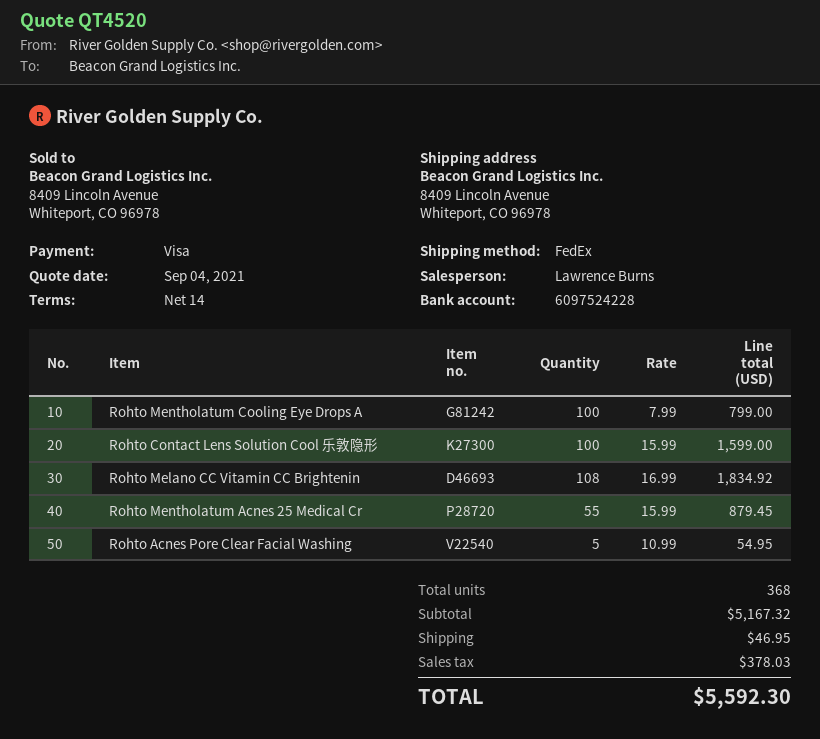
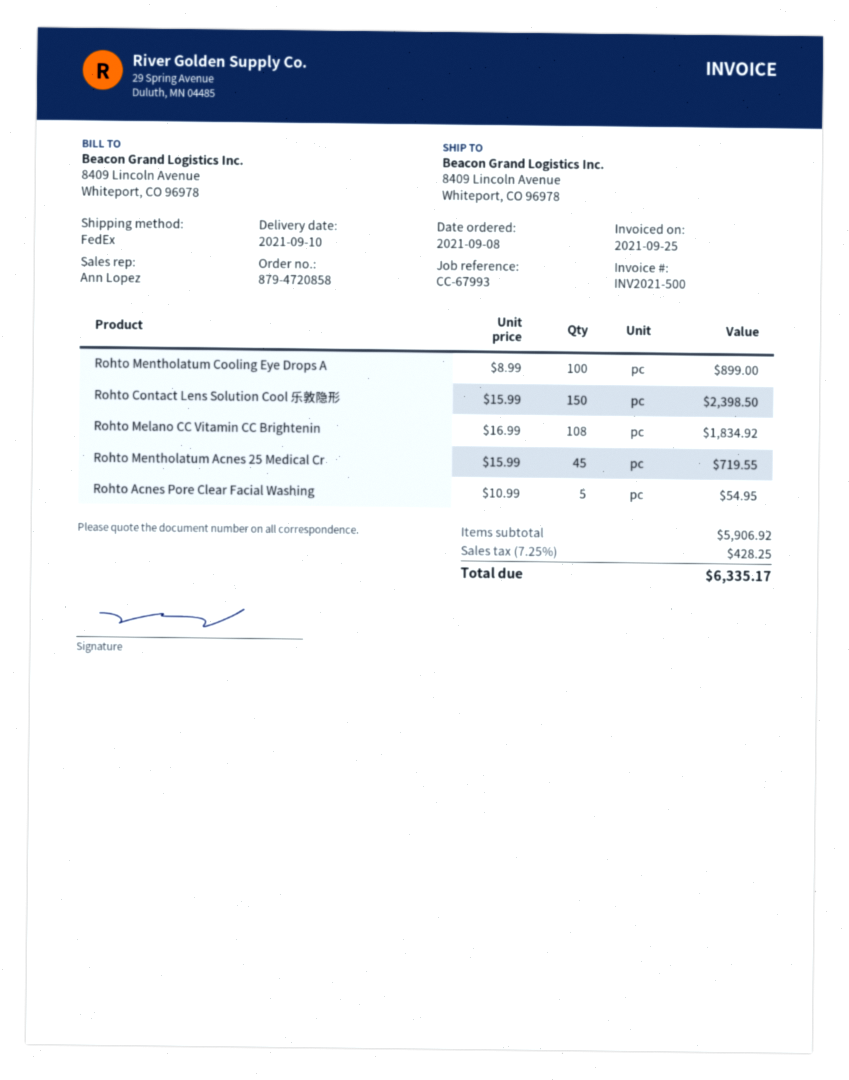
sales rep: Lawrence Burns -> Ann Lopez
Rohto Mentholatum Cooling Eye Drops A: 100 x 7.99 = 799.00 -> 100 x 8.99 = 899.00
Rohto Contact Lens Solution Cool 乐敦隐形: 100 x 15.99 = 1599.00 -> 150 x 15.99 = 2398.50
Rohto Mentholatum Acnes 25 Medical Cr: 55 x 15.99 = 879.45 -> 45 x 15.99 = 719.55
subtotal: 5167.32 -> 5906.92
shipping: 46.95 -> none
tax: 378.03 -> 428.25
total: 5592.30 -> 6335.17

